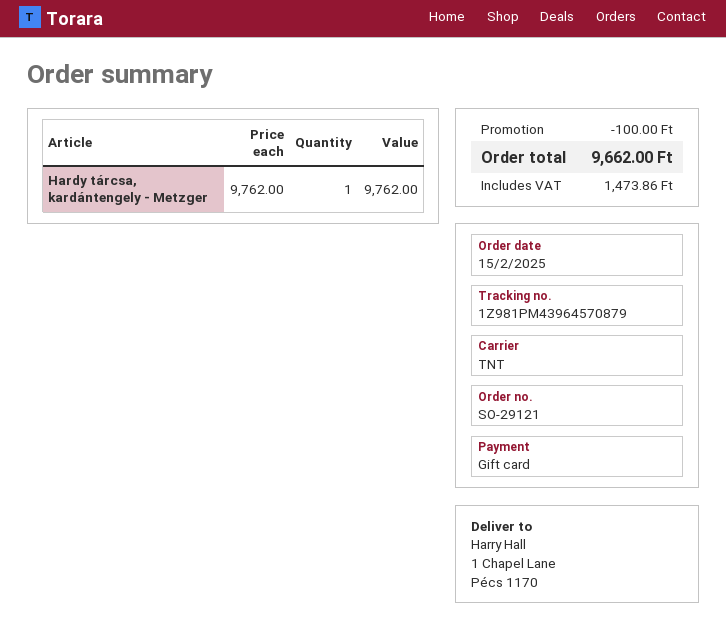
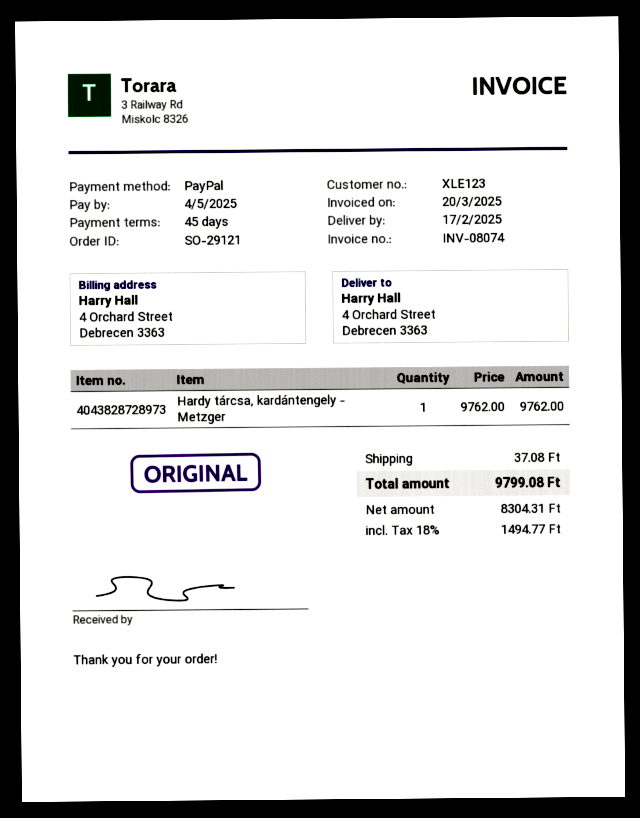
payment method: gift card -> PayPal
ship to: 1 Chapel Lane, Pécs 1170 -> 4 Orchard Street, Debrecen 3363
discount: 100.00 -> none
shipping: none -> 37.08
tax: 1473.86 -> 1494.77
total: 9662.00 -> 9799.08

